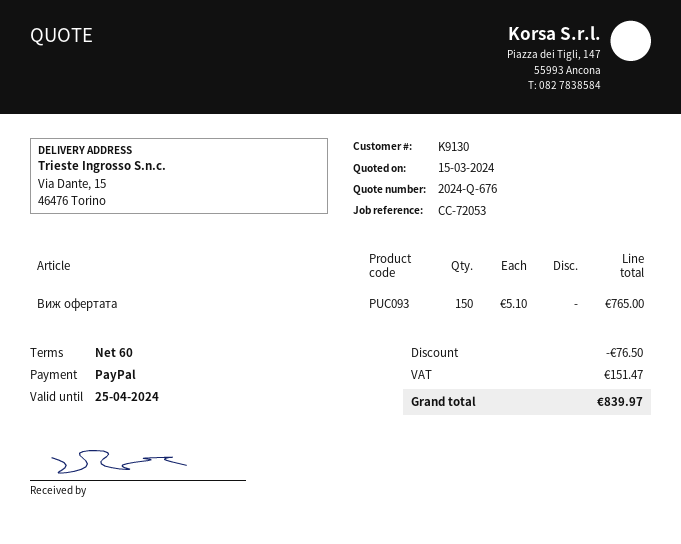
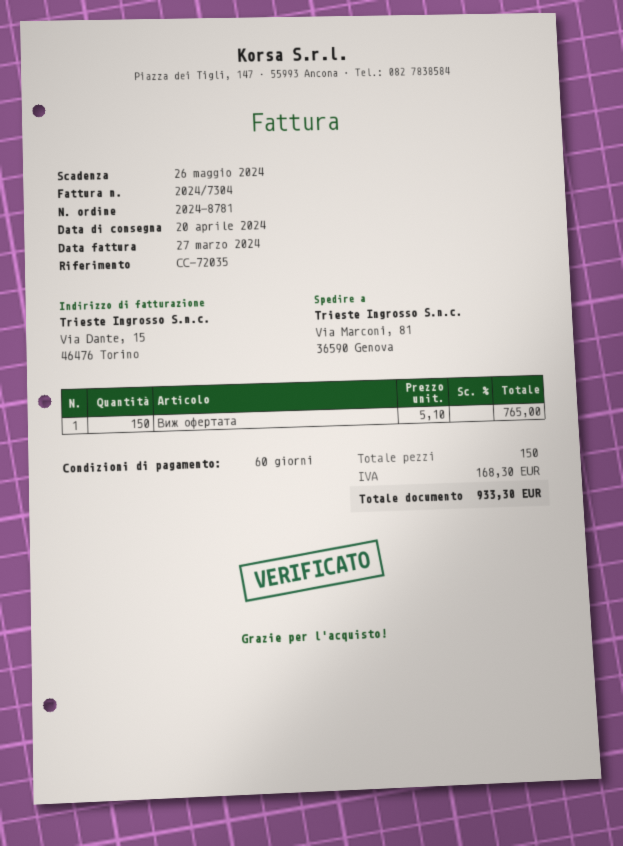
reference: CC-72053 -> CC-72035
ship to: Via Dante, 15, 46476 Torino -> Via Marconi, 81, 36590 Genova
discount: 76.50 -> none
tax: 151.47 -> 168.30
total: 839.97 -> 933.30

